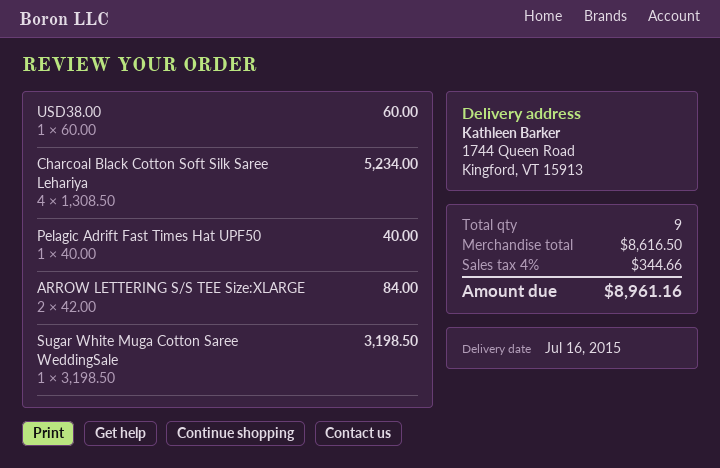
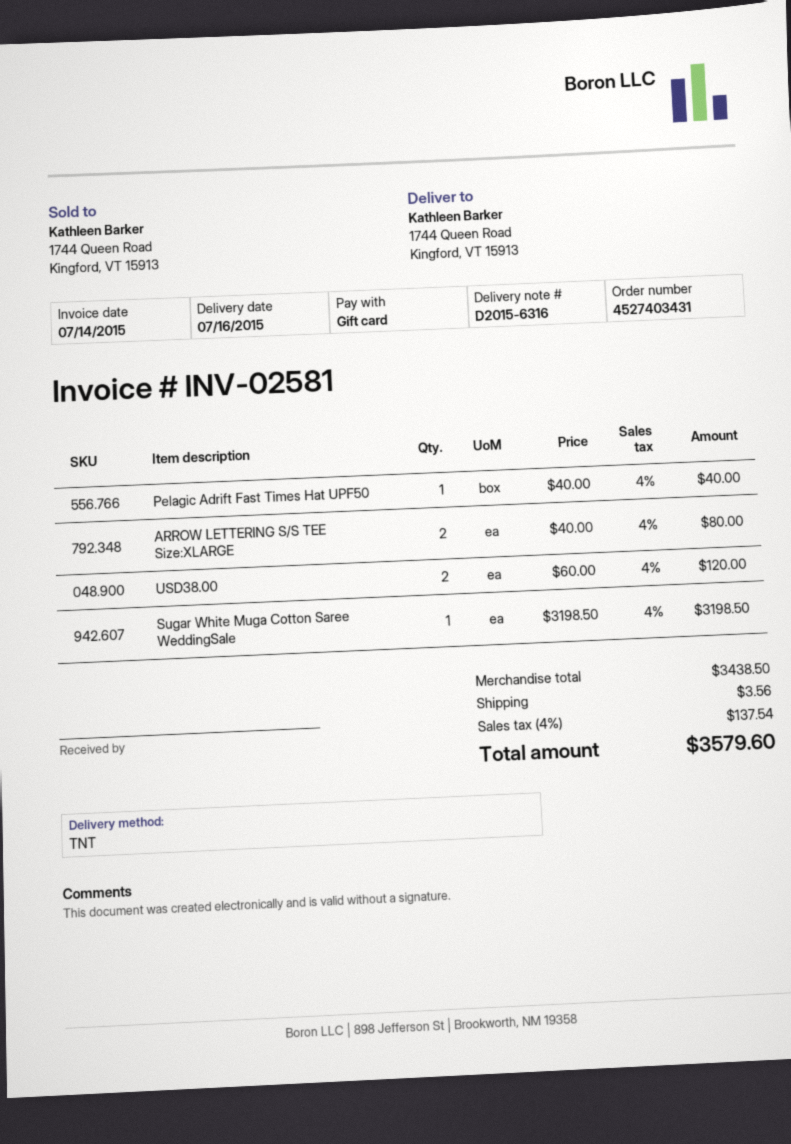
USD38.00: 1 x 60.00 = 60.00 -> 2 x 60.00 = 120.00
Charcoal Black Cotton Soft Silk Saree Lehariya: 4 x 1308.50 = 5234.00 -> none
ARROW LETTERING S/S TEE Size:XLARGE: 2 x 42.00 = 84.00 -> 2 x 40.00 = 80.00
subtotal: 8616.50 -> 3438.50
shipping: none -> 3.56
tax: 4% = 344.66 -> 4% = 137.54
total: 8961.16 -> 3579.60

